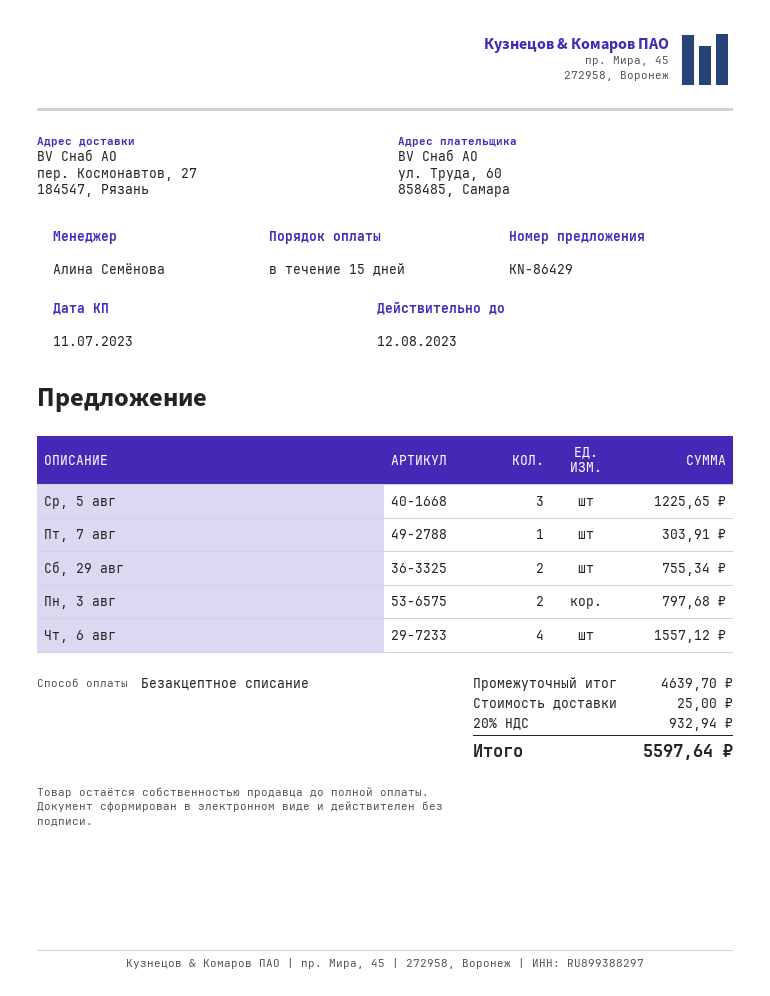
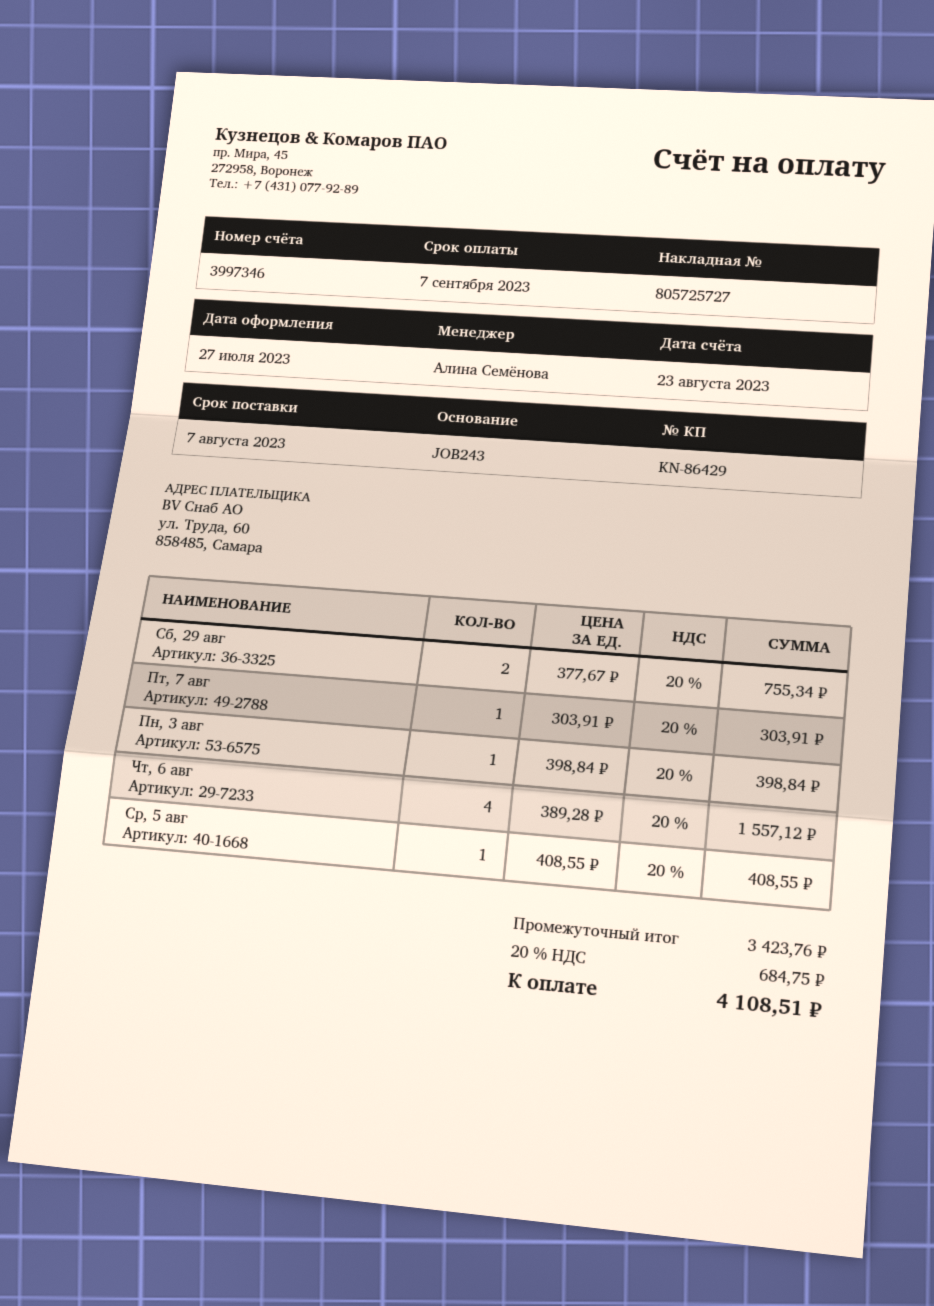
Ср, 5 авг: 3 for 1225.65 -> 1 for 408.55
Пн, 3 авг: 2 for 797.68 -> 1 for 398.84
subtotal: 4639.70 -> 3423.76
shipping: 25.00 -> none
tax: 20% = 932.94 -> 20% = 684.75
total: 5597.64 -> 4108.51

